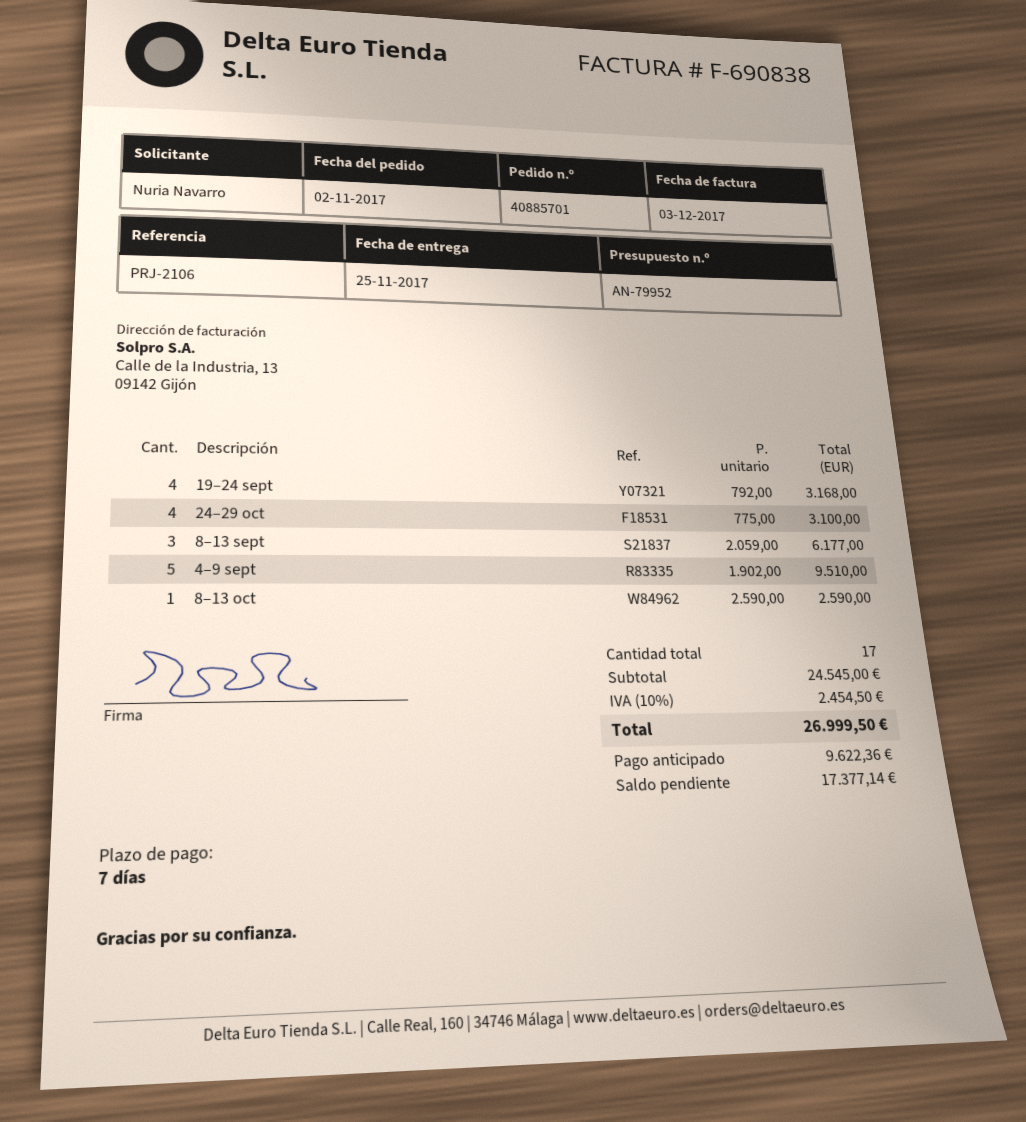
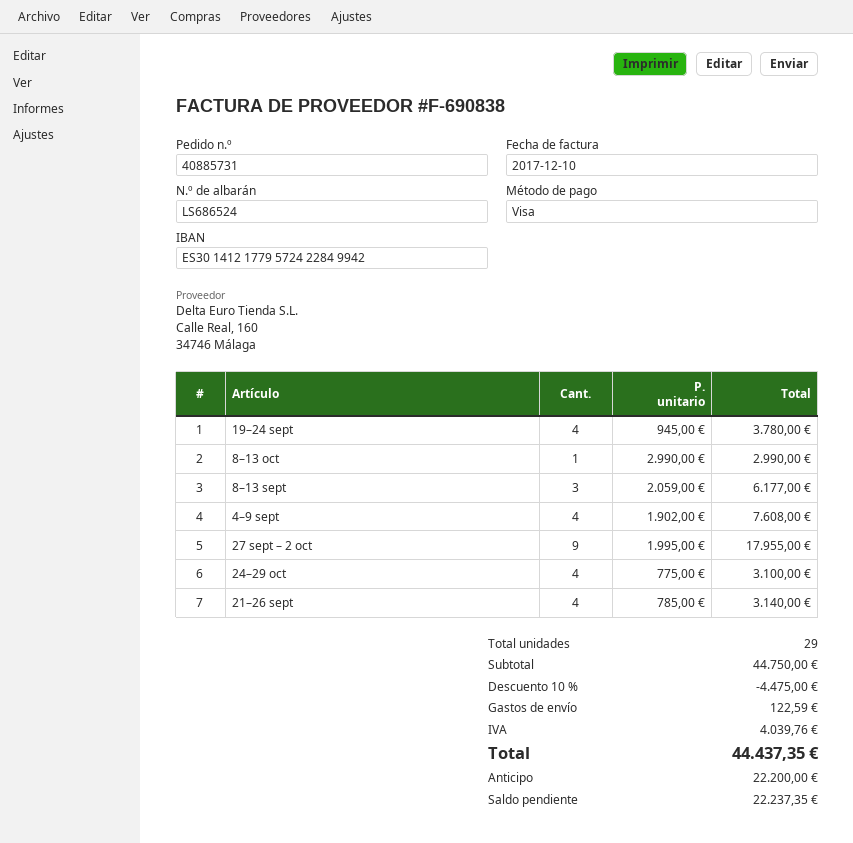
order number: 40885701 -> 40885731
invoice date: 2017-12-03 -> 2017-12-10
19–24 sept: 4 x 792.00 = 3168.00 -> 4 x 945.00 = 3780.00
4–9 sept: 5 x 1902.00 = 9510.00 -> 4 x 1902.00 = 7608.00
8–13 oct: 1 x 2590.00 = 2590.00 -> 1 x 2990.00 = 2990.00
27 sept – 2 oct: none -> 9 x 1995.00 = 17955.00
21–26 sept: none -> 4 x 785.00 = 3140.00
total quantity: 17 -> 29
subtotal: 24545.00 -> 44750.00
discount: none -> 10% = 4475.00
shipping: none -> 122.59
tax: 2454.50 -> 4039.76
total: 26999.50 -> 44437.35
deposit: 9622.36 -> 22200.00
balance: 17377.14 -> 22237.35

